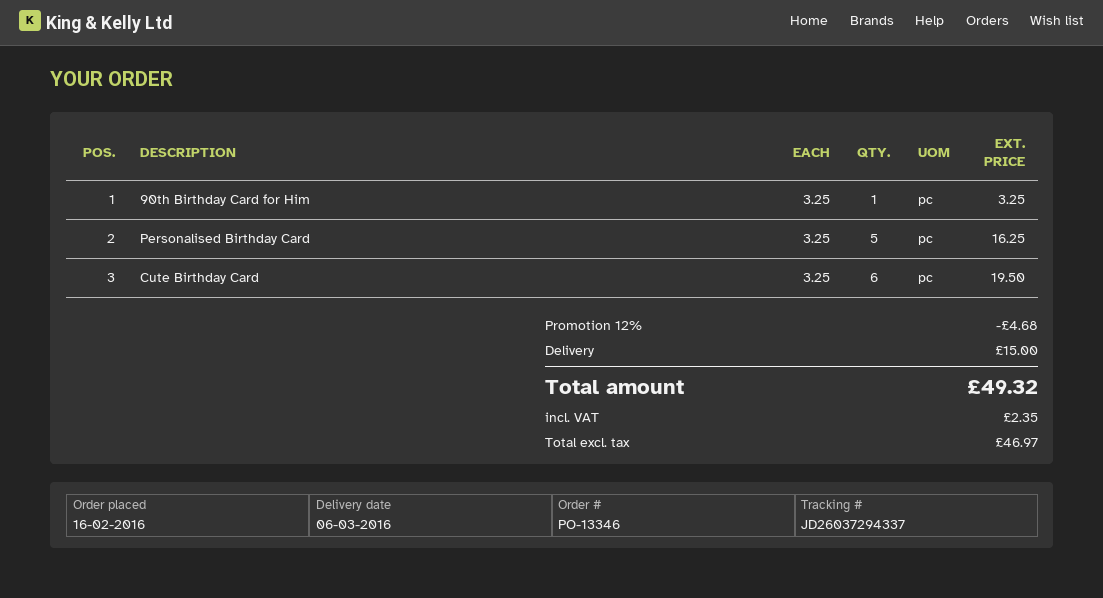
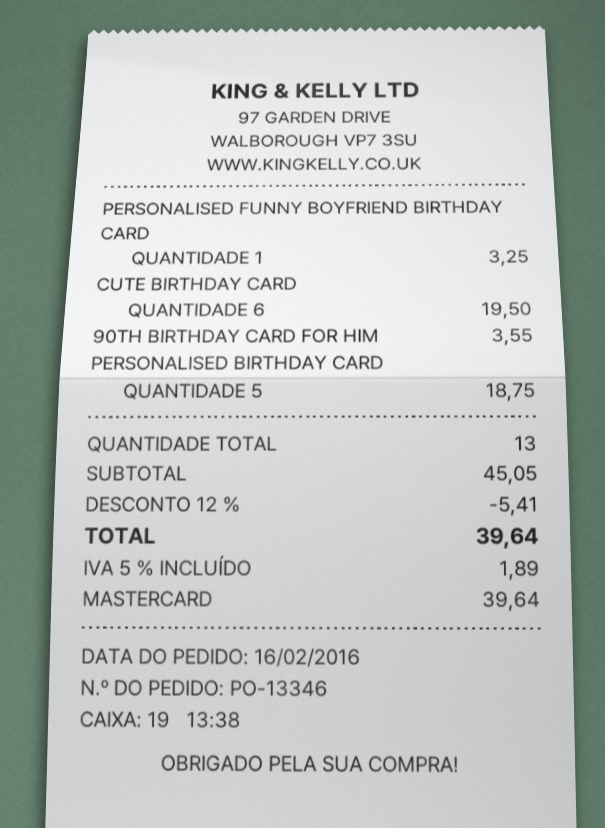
90th Birthday Card for Him: 1 for 3.25 -> 1 for 3.55
Personalised Birthday Card: 5 for 16.25 -> 5 for 18.75
PERSONALISED FUNNY BOYFRIEND BIRTHDAY CARD: none -> 1 for 3.25
discount: 12% = 4.68 -> 12% = 5.41
shipping: 15.00 -> none
tax: 2.35 -> 1.89
total: 49.32 -> 39.64

